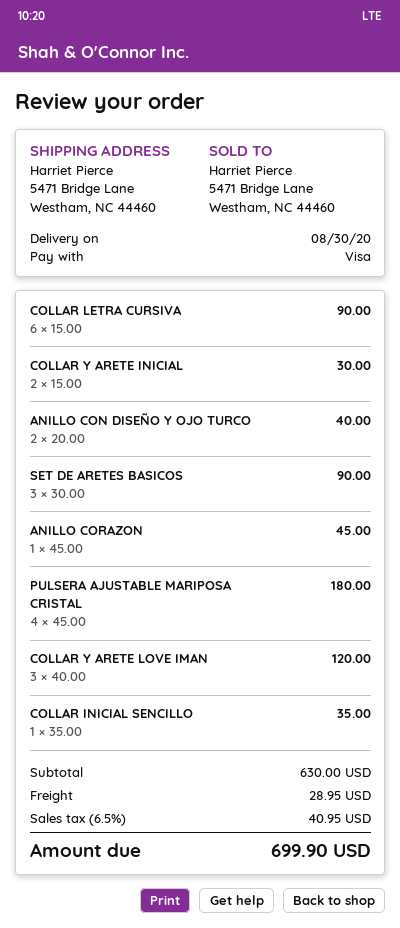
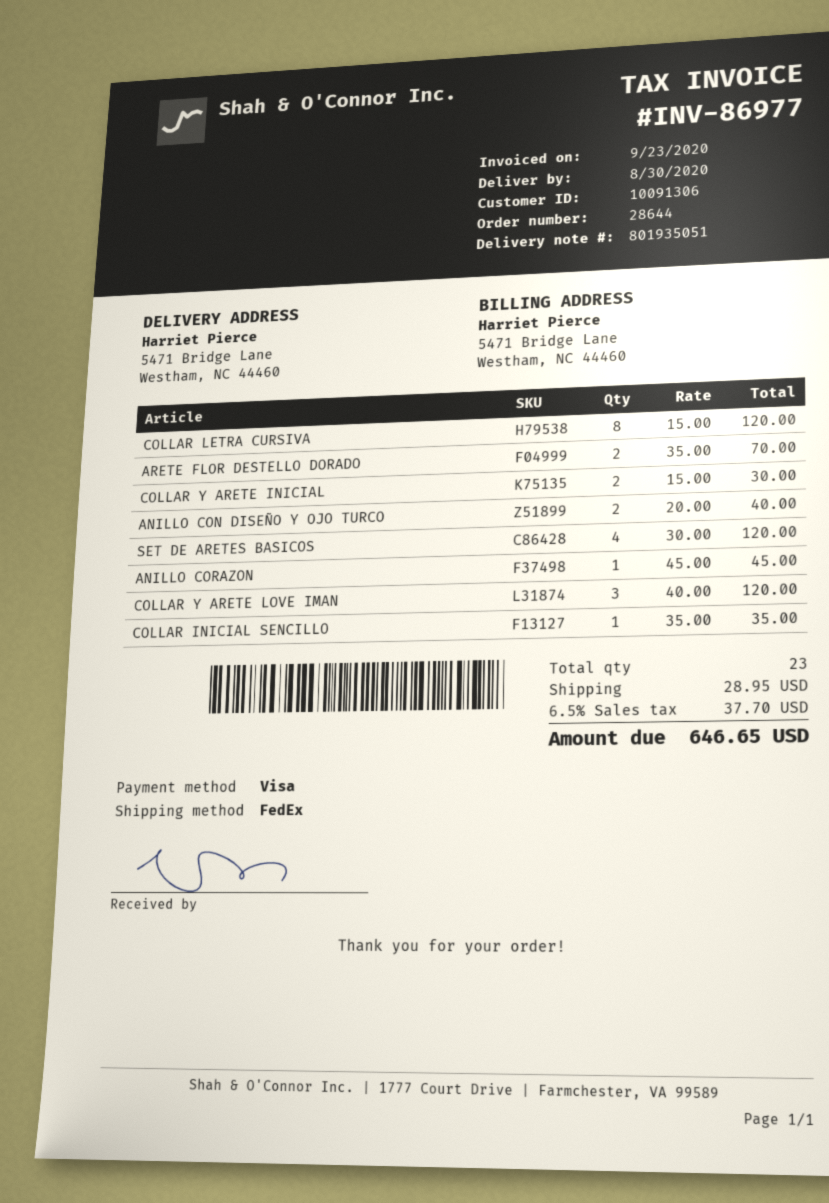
COLLAR LETRA CURSIVA: 6 x 15.00 = 90.00 -> 8 x 15.00 = 120.00
SET DE ARETES BASICOS: 3 x 30.00 = 90.00 -> 4 x 30.00 = 120.00
PULSERA AJUSTABLE MARIPOSA CRISTAL: 4 x 45.00 = 180.00 -> none
ARETE FLOR DESTELLO DORADO: none -> 2 x 35.00 = 70.00
tax: 6.5% = 40.95 -> 6.5% = 37.70
total: 699.90 -> 646.65

